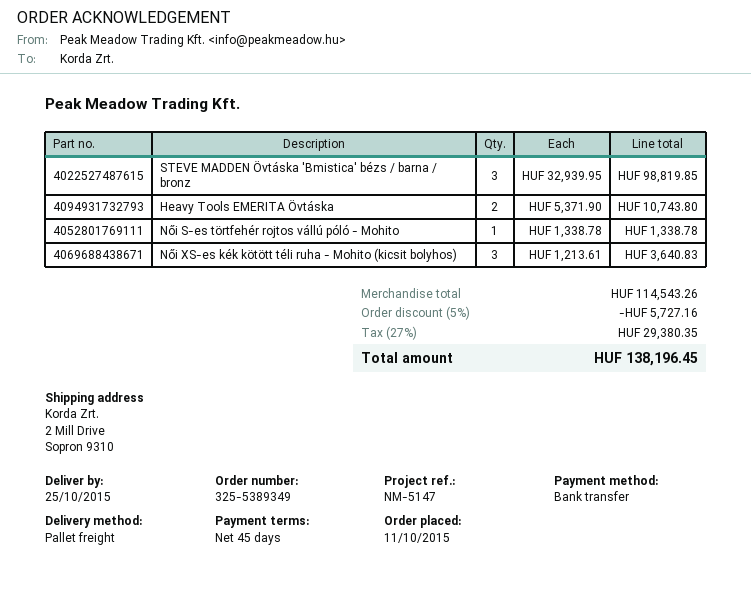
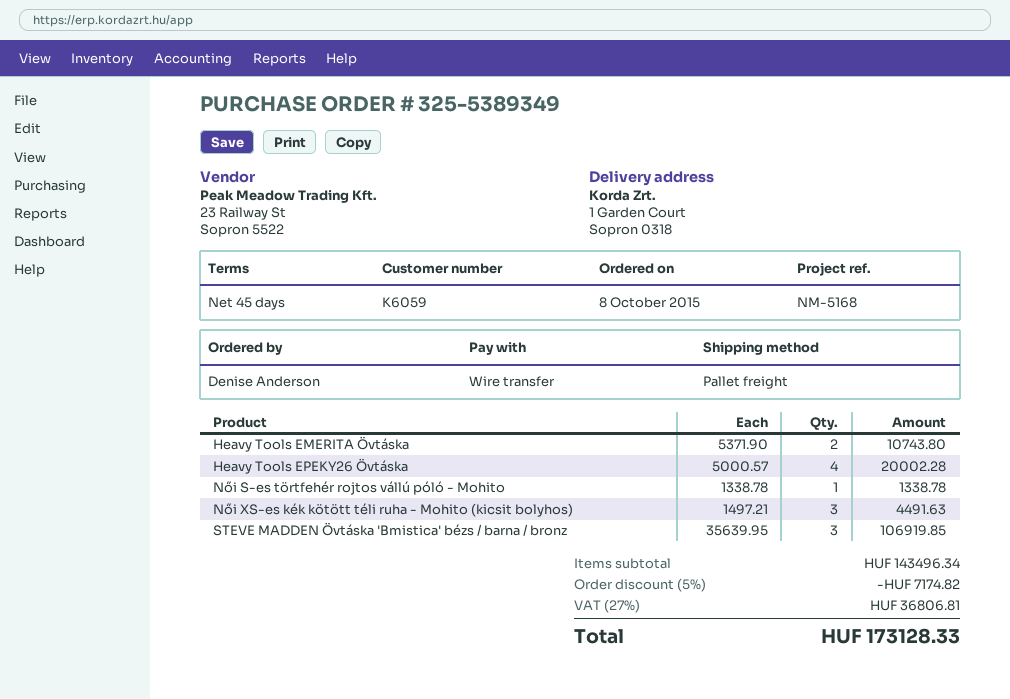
order date: 2015-10-11 -> 2015-10-08
reference: NM-5147 -> NM-5168
ship to: 2 Mill Drive, Sopron 9310 -> 1 Garden Court, Sopron 0318
STEVE MADDEN Övtáska 'Bmistica' bézs / barna / bronz: 3 x 32939.95 = 98819.85 -> 3 x 35639.95 = 106919.85
Női XS-es kék kötött téli ruha - Mohito (kicsit bolyhos): 3 x 1213.61 = 3640.83 -> 3 x 1497.21 = 4491.63
Heavy Tools EPEKY26 Övtáska: none -> 4 x 5000.57 = 20002.28
subtotal: 114543.26 -> 143496.34
discount: 5% = 5727.16 -> 5% = 7174.82
tax: 27% = 29380.35 -> 27% = 36806.81
total: 138196.45 -> 173128.33

